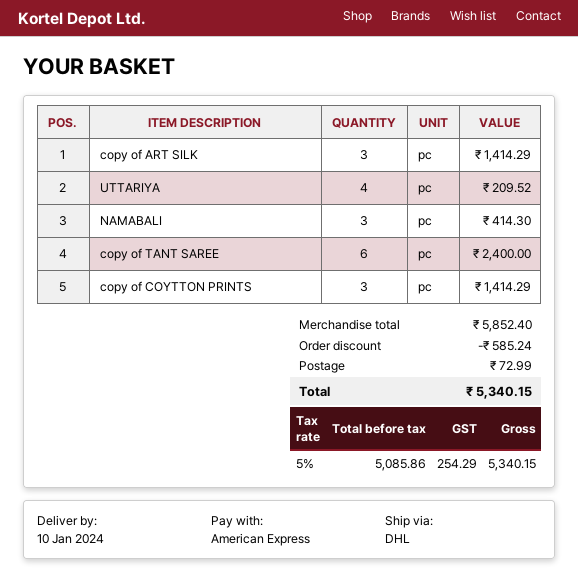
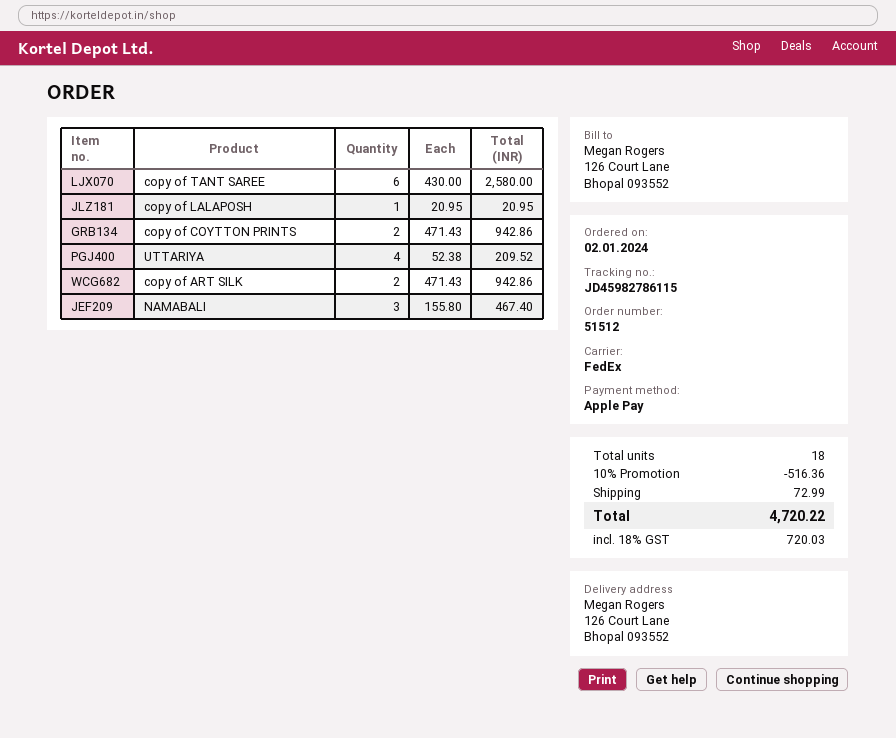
payment method: American Express -> Apple Pay
shipping method: DHL -> FedEx
copy of ART SILK: 3 for 1414.29 -> 2 for 942.86
NAMABALI: 3 for 414.30 -> 3 for 467.40
copy of TANT SAREE: 6 for 2400.00 -> 6 for 2580.00
copy of COYTTON PRINTS: 3 for 1414.29 -> 2 for 942.86
copy of LALAPOSH: none -> 1 for 20.95
discount: 585.24 -> 516.36
tax: 5% = 254.29 -> 18% = 720.03
total: 5340.15 -> 4720.22

